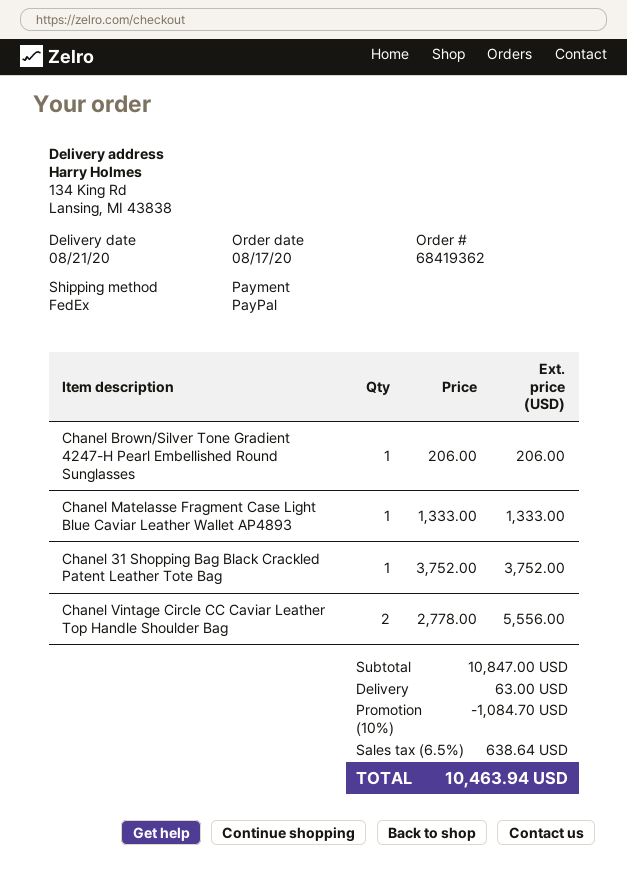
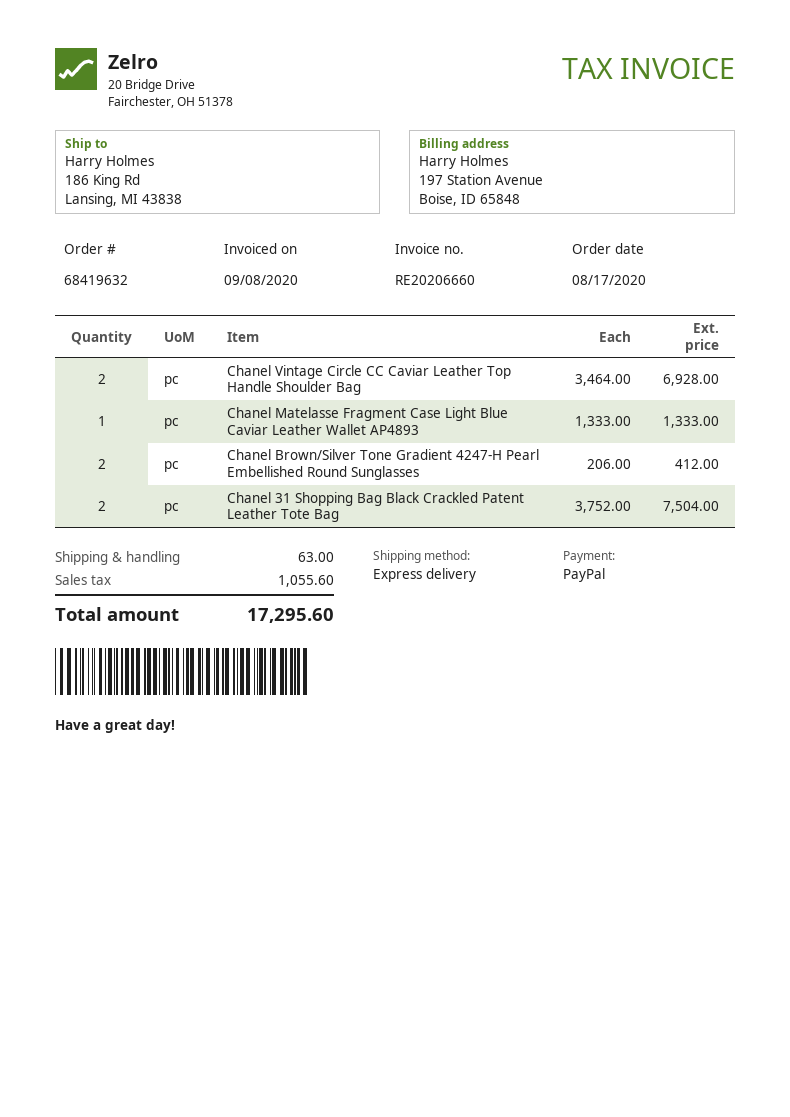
order number: 68419362 -> 68419632
shipping method: FedEx -> express
ship to: 134 King Rd, Lansing, MI 43838 -> 186 King Rd, Lansing, MI 43838
Chanel Brown/Silver Tone Gradient 4247-H Pearl Embellished Round Sunglasses: 1 x 206.00 = 206.00 -> 2 x 206.00 = 412.00
Chanel 31 Shopping Bag Black Crackled Patent Leather Tote Bag: 1 x 3752.00 = 3752.00 -> 2 x 3752.00 = 7504.00
Chanel Vintage Circle CC Caviar Leather Top Handle Shoulder Bag: 2 x 2778.00 = 5556.00 -> 2 x 3464.00 = 6928.00
discount: 10% = 1084.70 -> none
tax: 638.64 -> 1055.60
total: 10463.94 -> 17295.60

